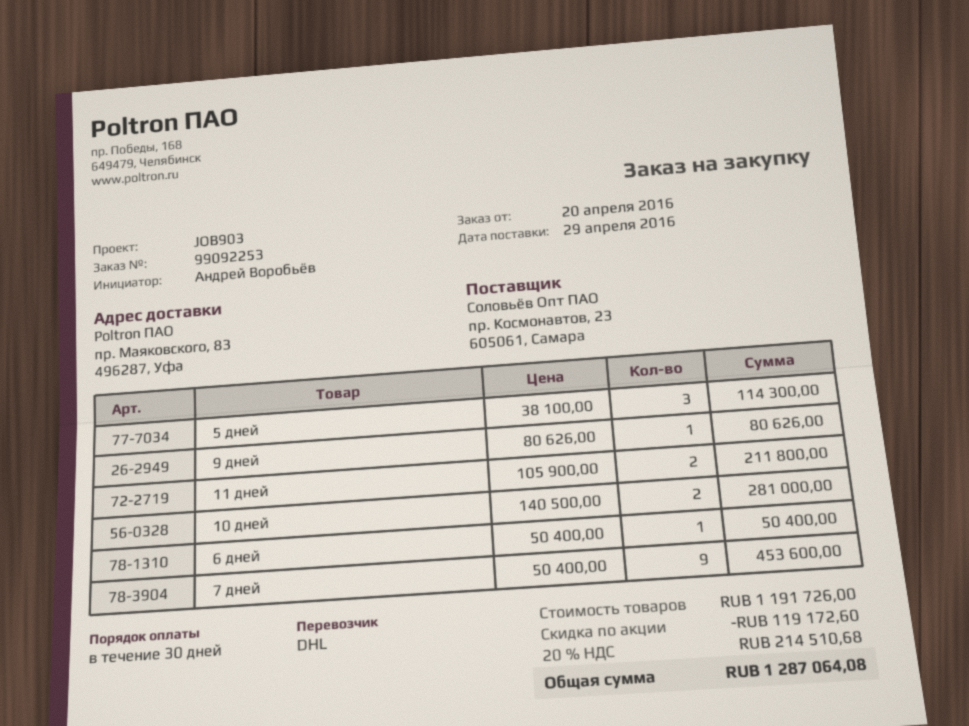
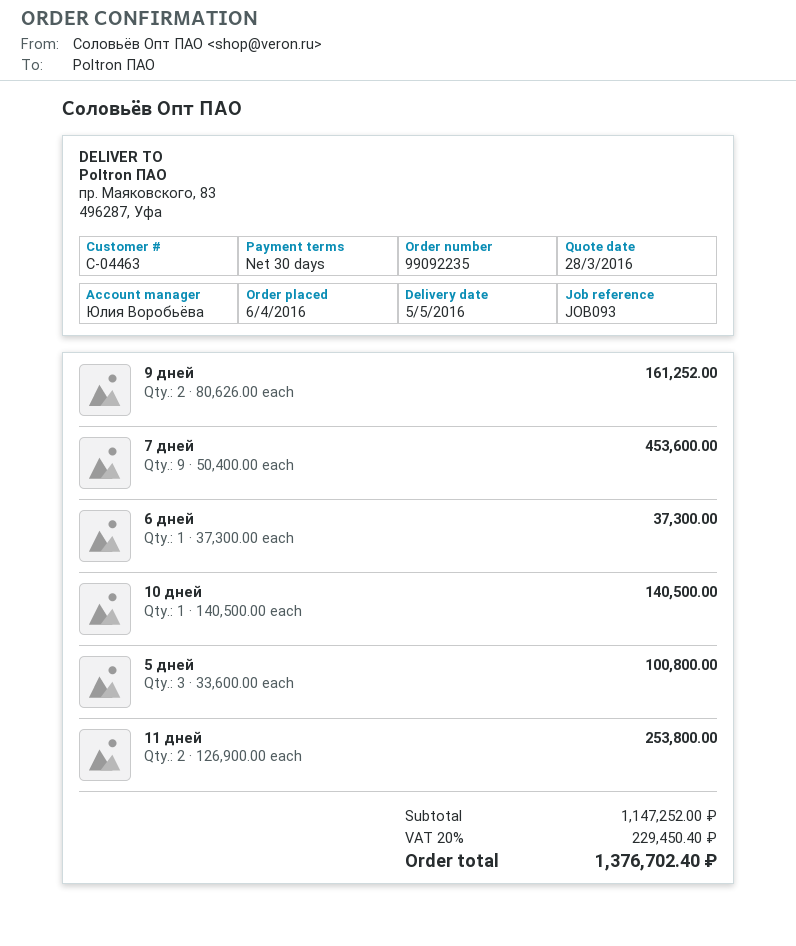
order number: 99092253 -> 99092235
order date: 2016-04-20 -> 2016-04-06
delivery date: 2016-04-29 -> 2016-05-05
reference: JOB903 -> JOB093
5 дней: 3 x 38100.00 = 114300.00 -> 3 x 33600.00 = 100800.00
9 дней: 1 x 80626.00 = 80626.00 -> 2 x 80626.00 = 161252.00
11 дней: 2 x 105900.00 = 211800.00 -> 2 x 126900.00 = 253800.00
10 дней: 2 x 140500.00 = 281000.00 -> 1 x 140500.00 = 140500.00
6 дней: 1 x 50400.00 = 50400.00 -> 1 x 37300.00 = 37300.00
subtotal: 1191726.00 -> 1147252.00
discount: 119172.60 -> none
tax: 20% = 214510.68 -> 20% = 229450.40
total: 1287064.08 -> 1376702.40

